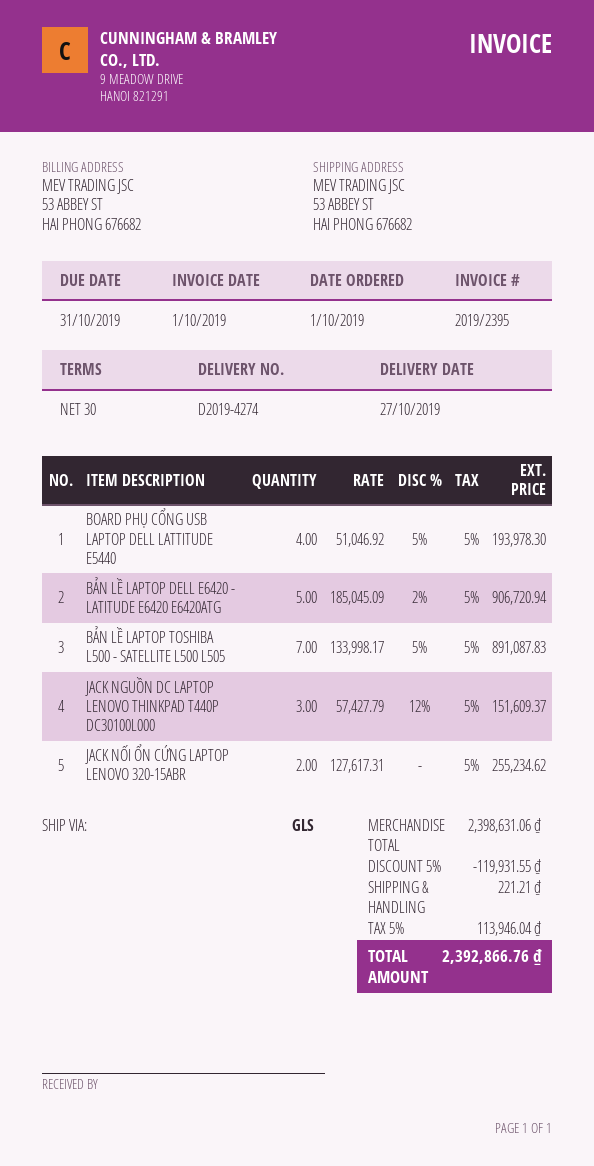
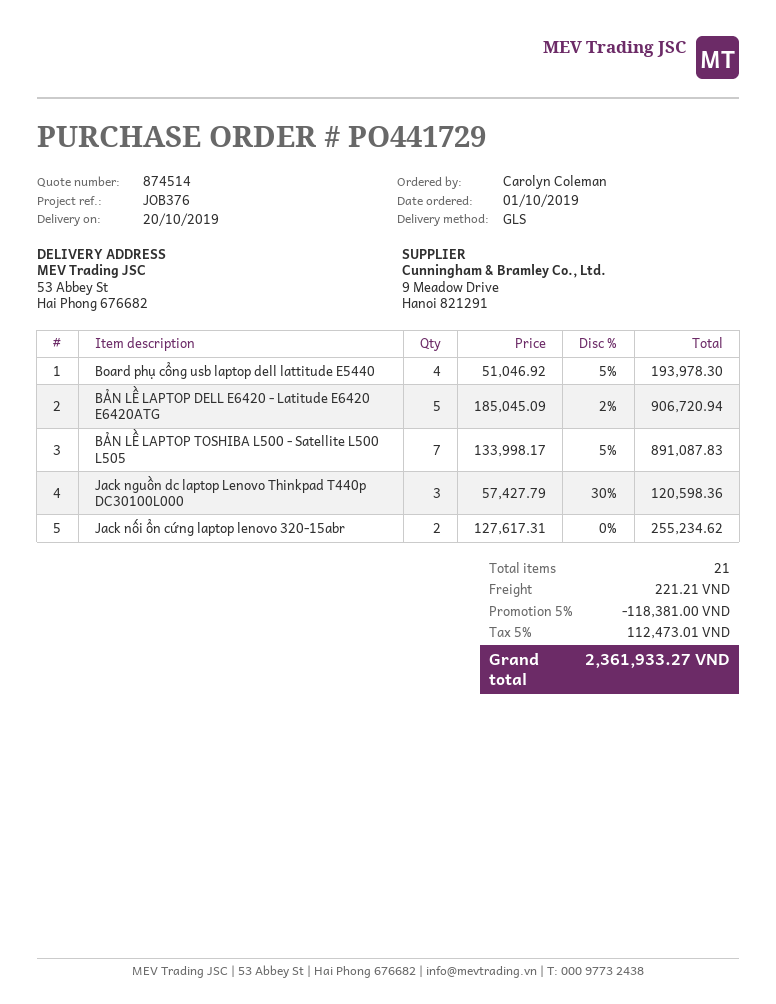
delivery date: 2019-10-27 -> 2019-10-20
JACK NGUỒN DC LAPTOP LENOVO THINKPAD T440P DC30100L000: 3 x 57427.79 - 12% = 151609.37 -> 3 x 57427.79 - 30% = 120598.36
discount: 5% = 119931.55 -> 5% = 118381.00
tax: 5% = 113946.04 -> 5% = 112473.01
total: 2392866.76 -> 2361933.27

